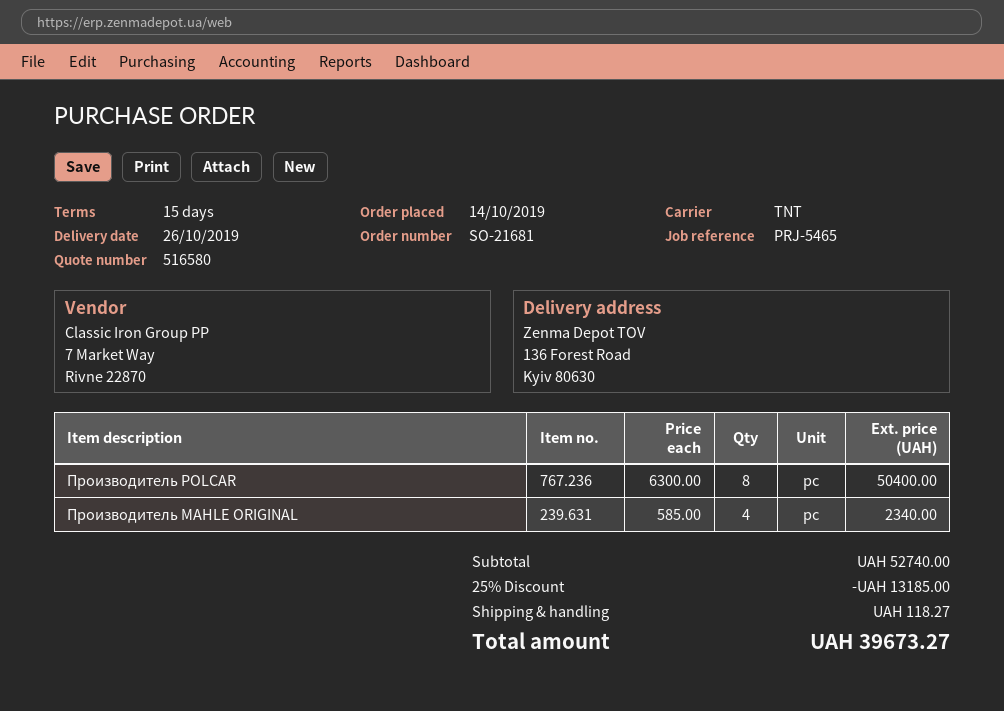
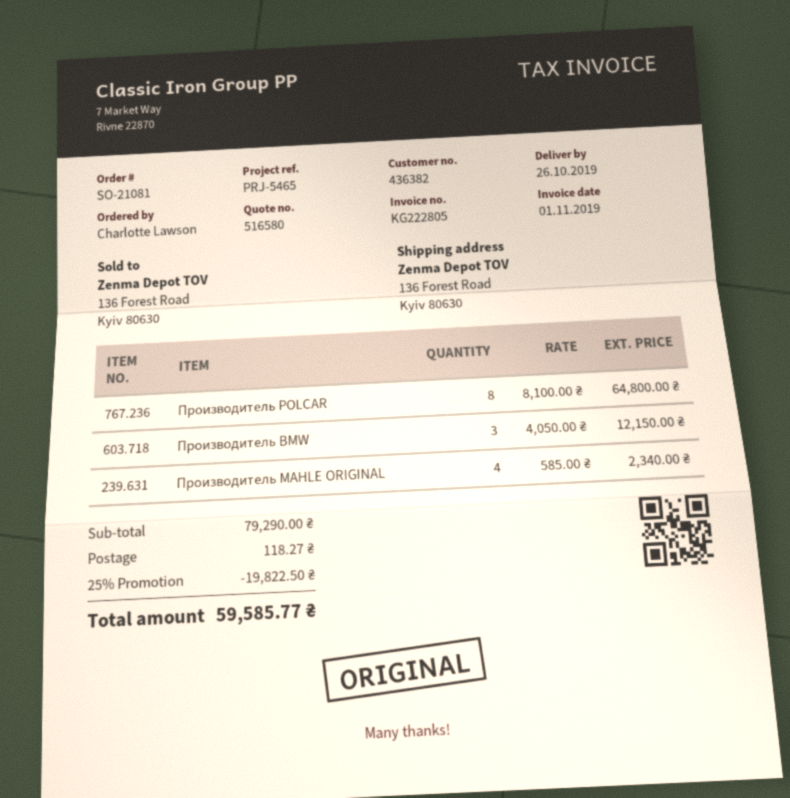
order number: SO-21681 -> SO-21081
Производитель POLCAR: 8 x 6300.00 = 50400.00 -> 8 x 8100.00 = 64800.00
Производитель BMW: none -> 3 x 4050.00 = 12150.00
subtotal: 52740.00 -> 79290.00
discount: 25% = 13185.00 -> 25% = 19822.50
total: 39673.27 -> 59585.77

